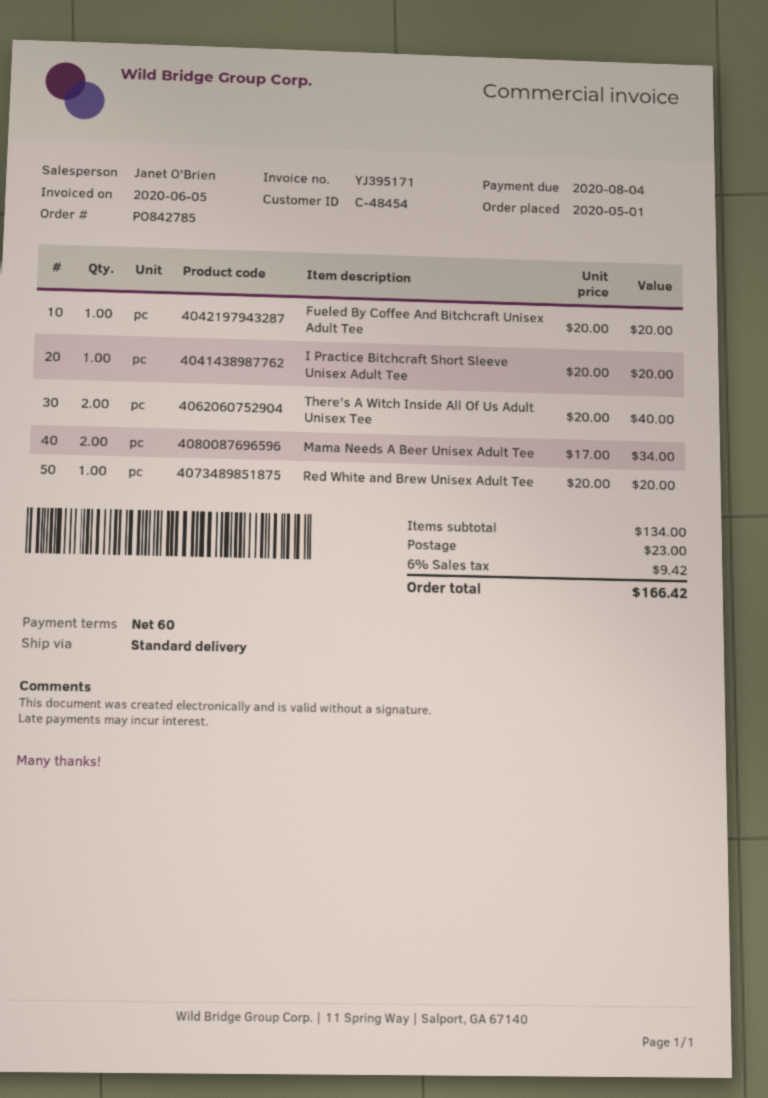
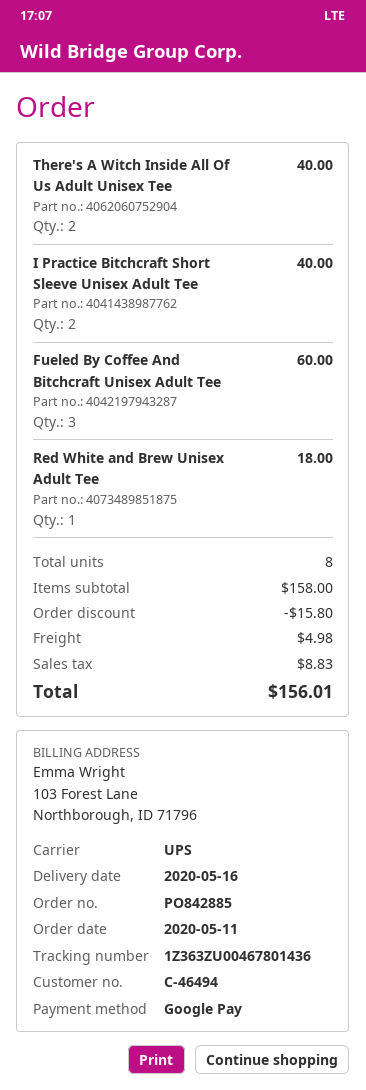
order number: PO842785 -> PO842885
order date: 2020-05-01 -> 2020-05-11
customer number: C-48454 -> C-46494
shipping method: standard -> UPS
Fueled By Coffee And Bitchcraft Unisex Adult Tee: 1 for 20.00 -> 3 for 60.00
I Practice Bitchcraft Short Sleeve Unisex Adult Tee: 1 for 20.00 -> 2 for 40.00
Mama Needs A Beer Unisex Adult Tee: 2 for 34.00 -> none
Red White and Brew Unisex Adult Tee: 1 for 20.00 -> 1 for 18.00
subtotal: 134.00 -> 158.00
discount: none -> 15.80
shipping: 23.00 -> 4.98
tax: 9.42 -> 8.83
total: 166.42 -> 156.01

